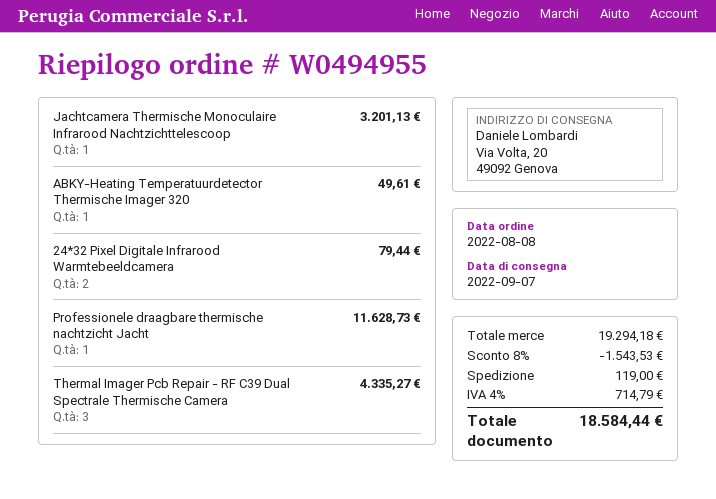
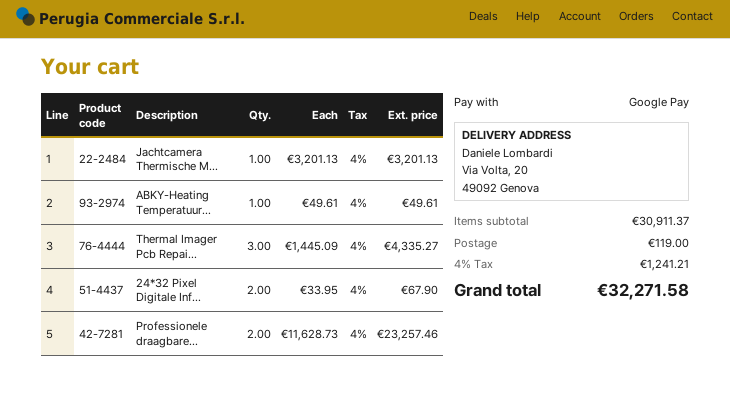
24*32 Pixel Digitale Infrarood Warmtebeeldcamera: 2 for 79.44 -> 2 for 67.90
Professionele draagbare thermische nachtzicht Jacht: 1 for 11628.73 -> 2 for 23257.46
subtotal: 19294.18 -> 30911.37
discount: 8% = 1543.53 -> none
tax: 4% = 714.79 -> 4% = 1241.21
total: 18584.44 -> 32271.58

